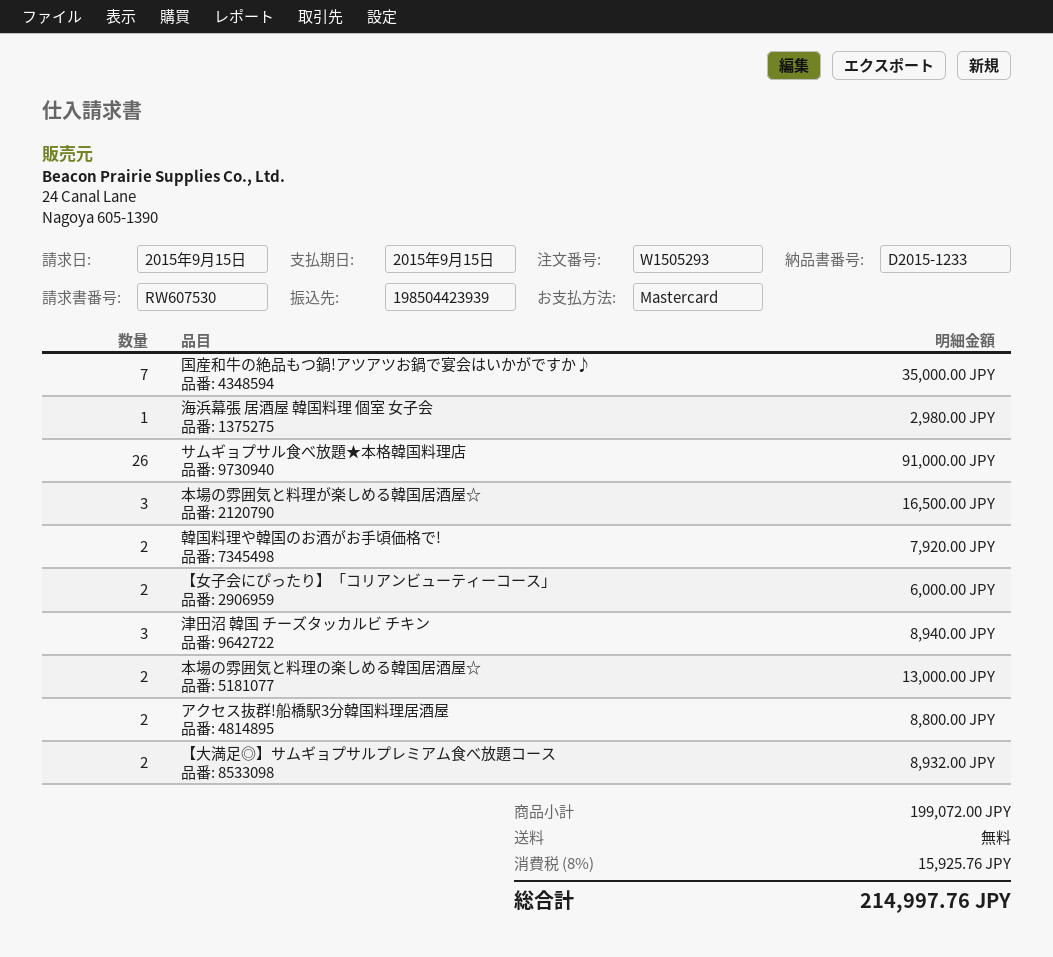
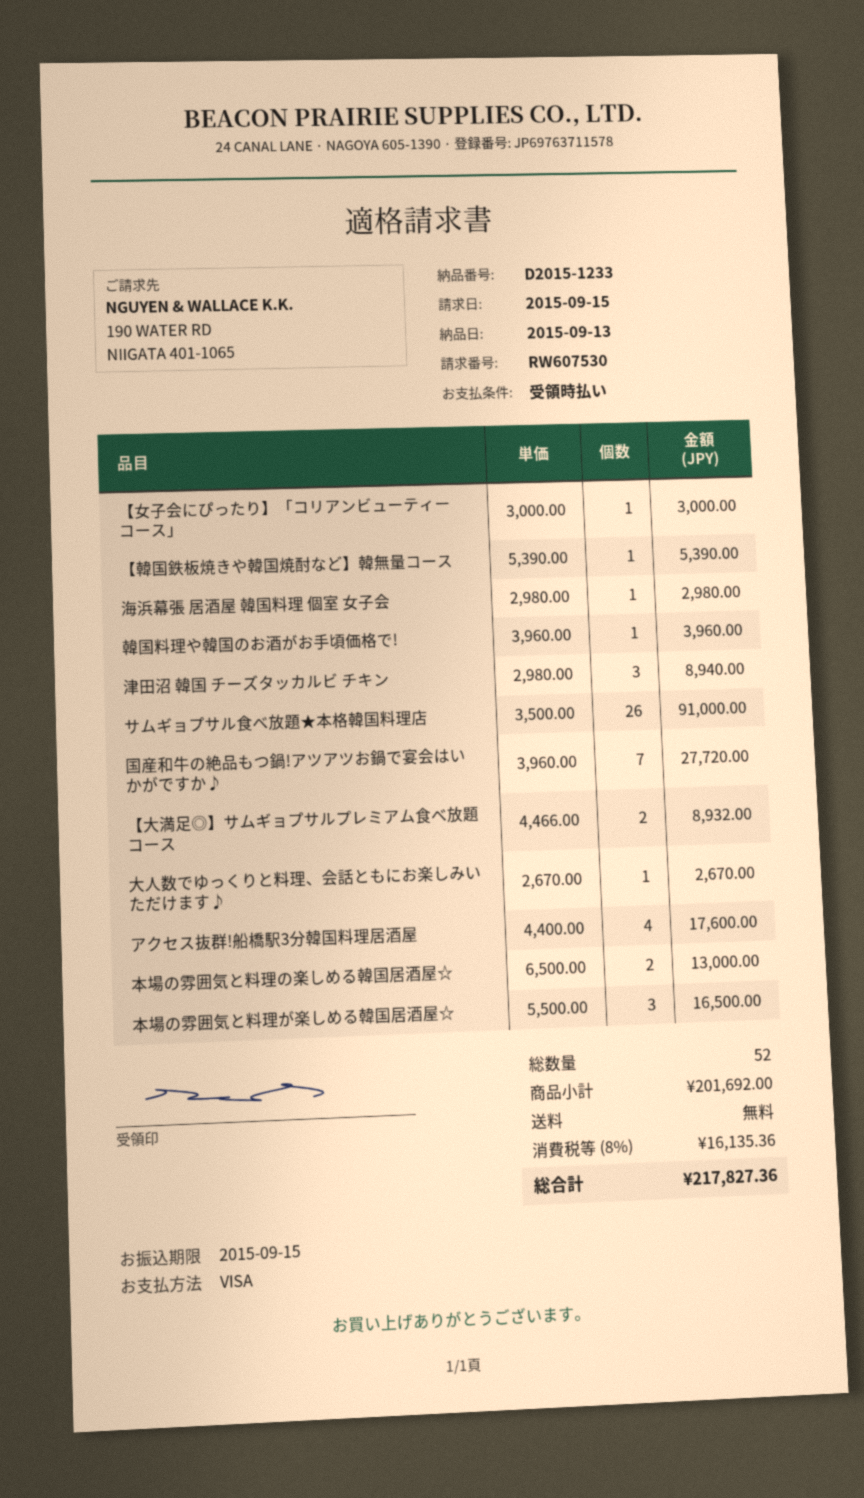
payment method: Mastercard -> Visa
国産和牛の絶品もつ鍋!アツアツお鍋で宴会はいかがですか♪: 7 for 35000.00 -> 7 for 27720.00
韓国料理や韓国のお酒がお手頃価格で!: 2 for 7920.00 -> 1 for 3960.00
【女子会にぴったり】「コリアンビューティーコース」: 2 for 6000.00 -> 1 for 3000.00
アクセス抜群!船橋駅3分韓国料理居酒屋: 2 for 8800.00 -> 4 for 17600.00
【韓国鉄板焼きや韓国焼酎など】韓無量コース: none -> 1 for 5390.00
大人数でゆっくりと料理、会話ともにお楽しみいただけます♪: none -> 1 for 2670.00
subtotal: 199072.00 -> 201692.00
tax: 8% = 15925.76 -> 8% = 16135.36
total: 214997.76 -> 217827.36

